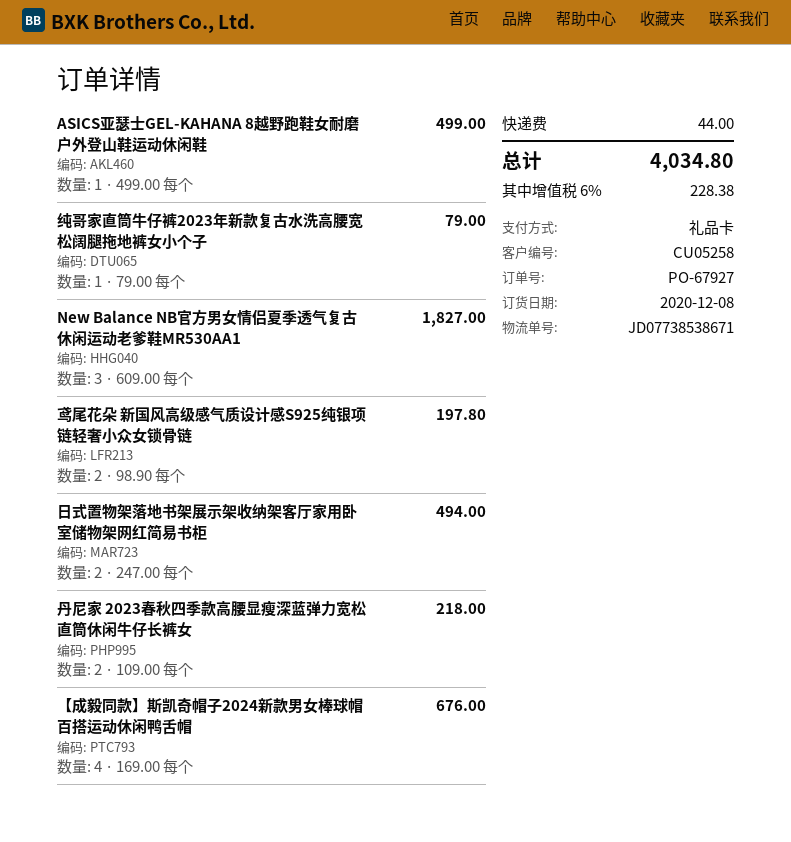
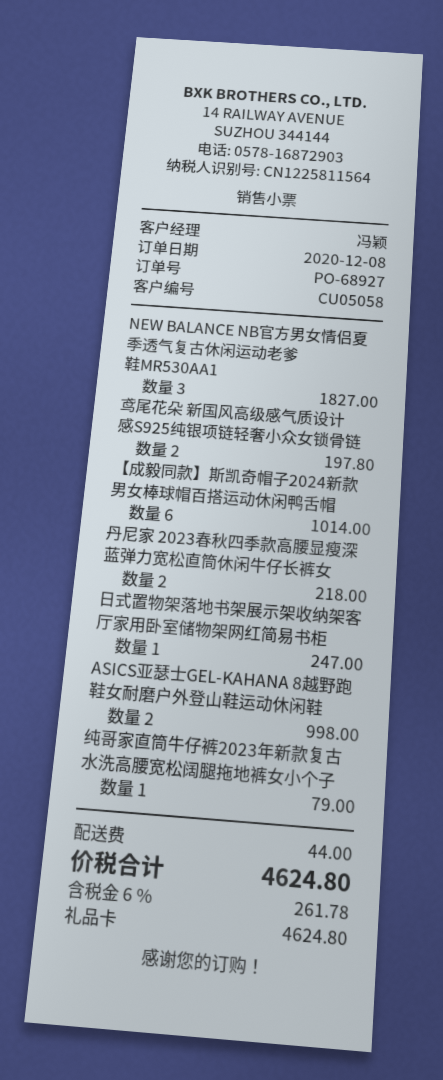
order number: PO-67927 -> PO-68927
customer number: CU05258 -> CU05058
ASICS亚瑟士GEL-KAHANA 8越野跑鞋女耐磨户外登山鞋运动休闲鞋: 1 for 499.00 -> 2 for 998.00
日式置物架落地书架展示架收纳架客厅家用卧室储物架网红简易书柜: 2 for 494.00 -> 1 for 247.00
【成毅同款】斯凯奇帽子2024新款男女棒球帽百搭运动休闲鸭舌帽: 4 for 676.00 -> 6 for 1014.00
tax: 6% = 228.38 -> 6% = 261.78
total: 4034.80 -> 4624.80

